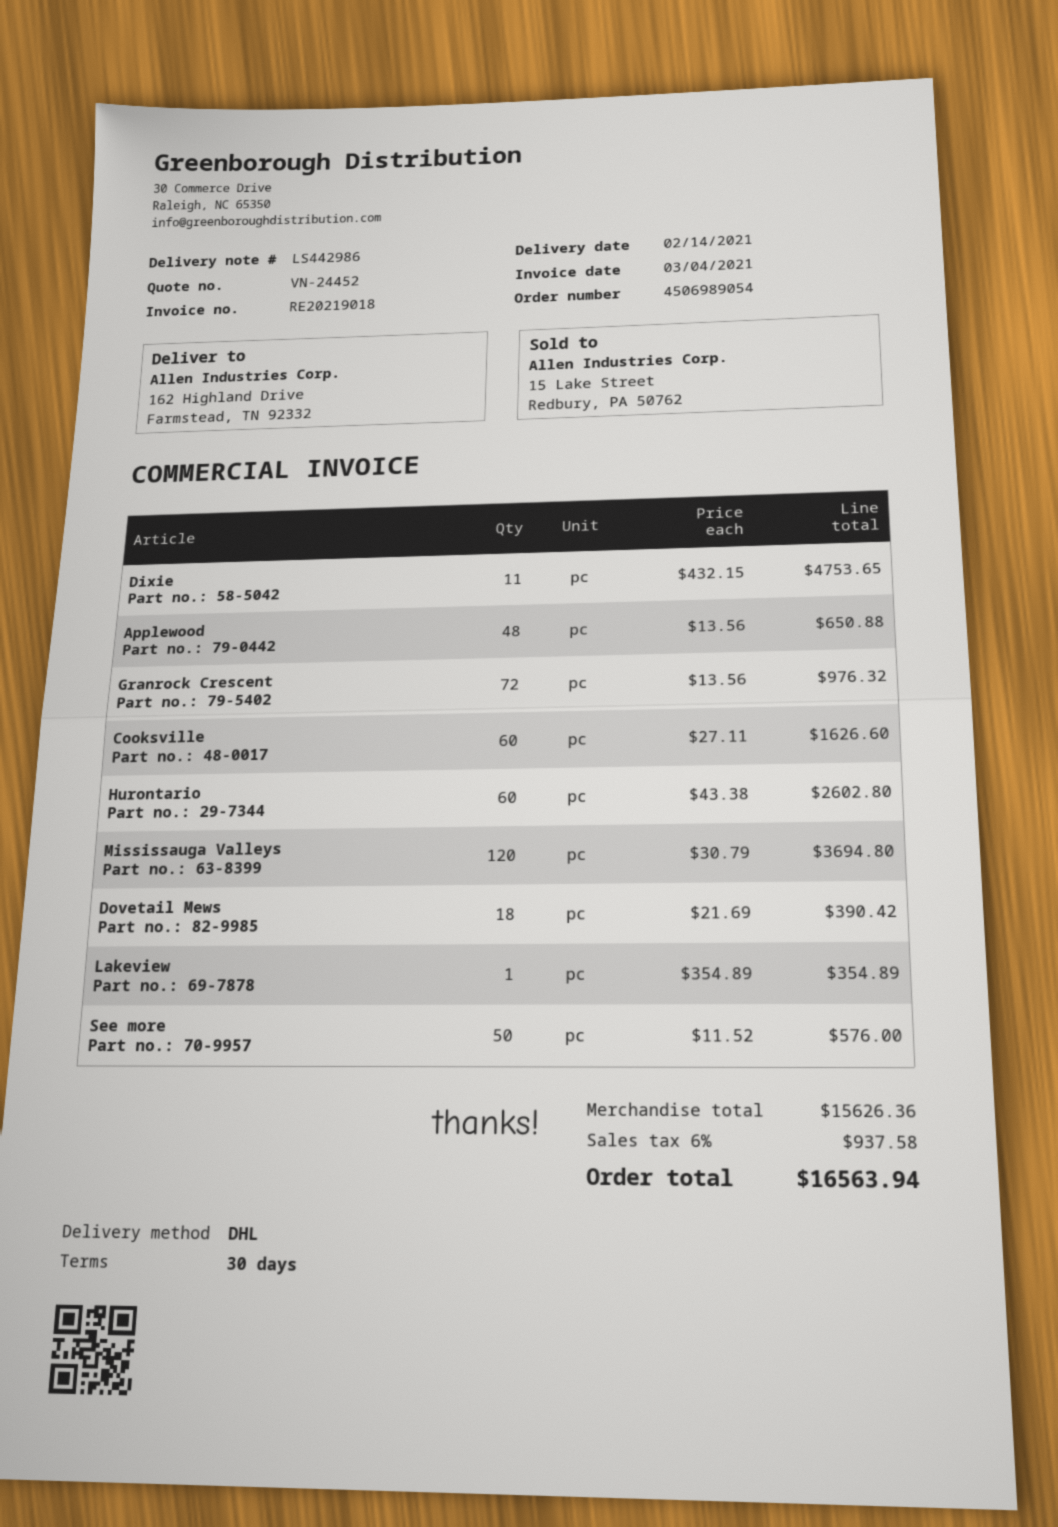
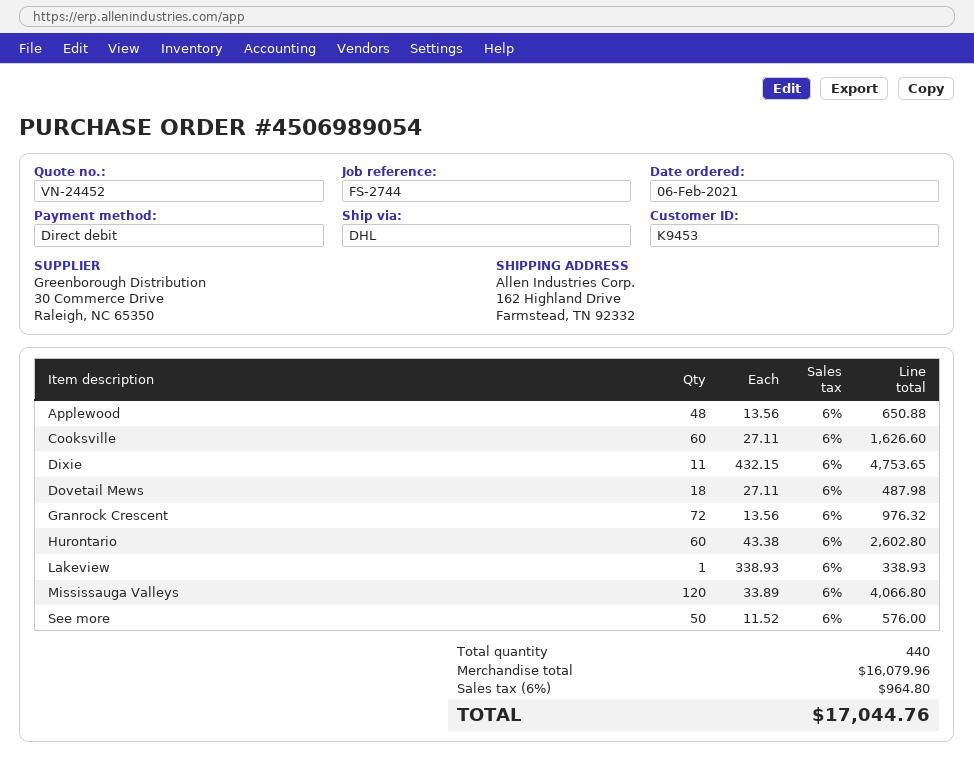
Mississauga Valleys: 120 x 30.79 = 3694.80 -> 120 x 33.89 = 4066.80
Dovetail Mews: 18 x 21.69 = 390.42 -> 18 x 27.11 = 487.98
Lakeview: 1 x 354.89 = 354.89 -> 1 x 338.93 = 338.93
subtotal: 15626.36 -> 16079.96
tax: 6% = 937.58 -> 6% = 964.80
total: 16563.94 -> 17044.76

